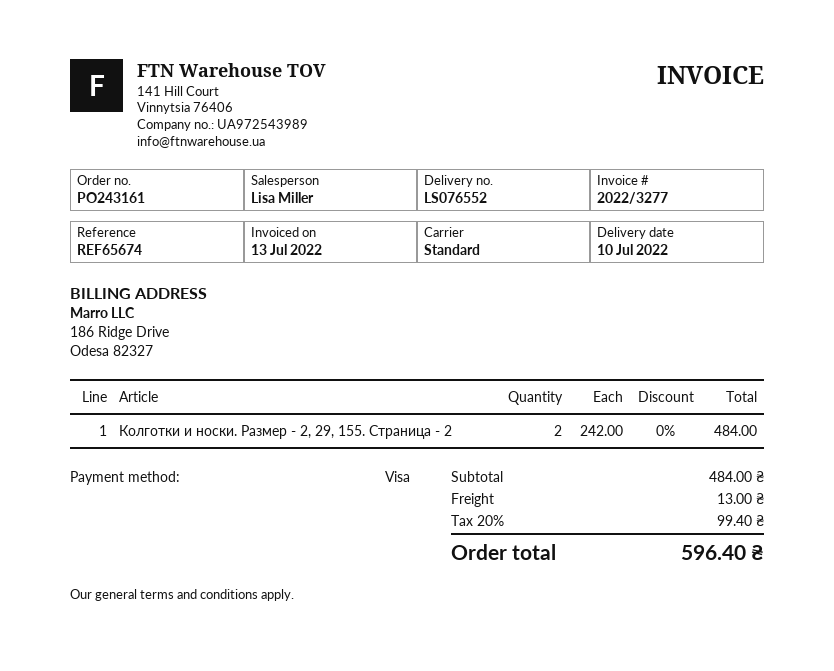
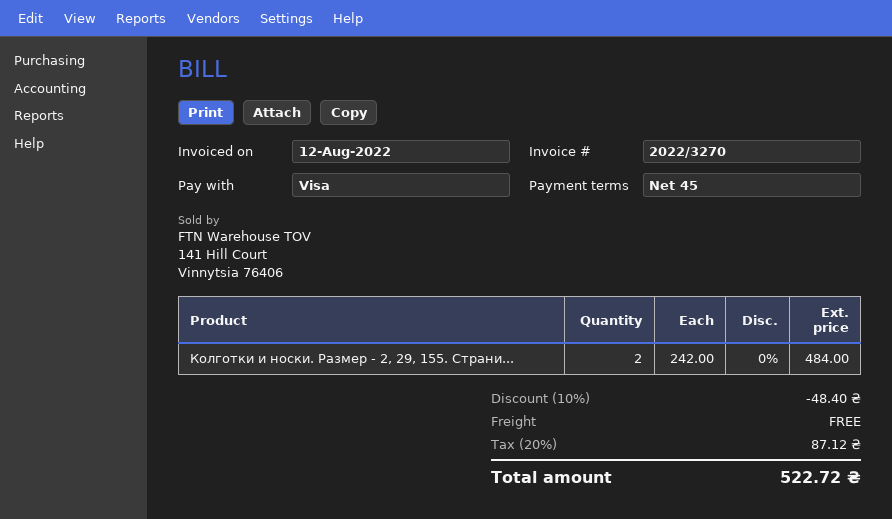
invoice number: 2022/3277 -> 2022/3270
invoice date: 2022-07-13 -> 2022-08-12
discount: none -> 10% = 48.40
shipping: 13.00 -> 0.00
tax: 20% = 99.40 -> 20% = 87.12
total: 596.40 -> 522.72

